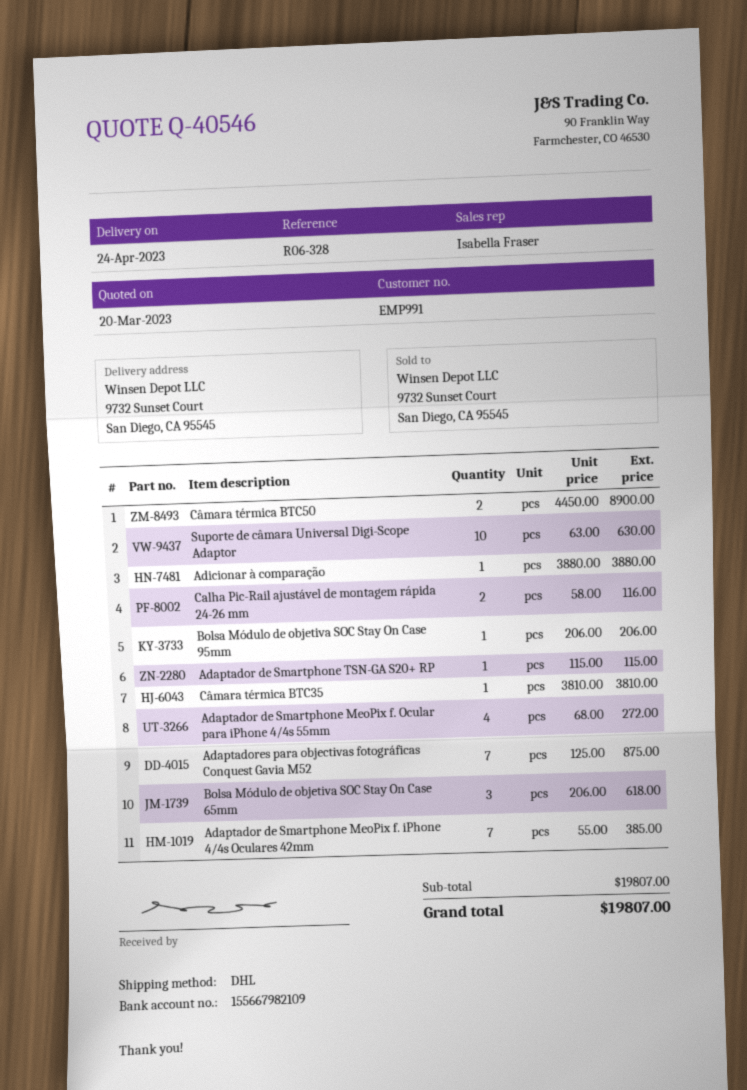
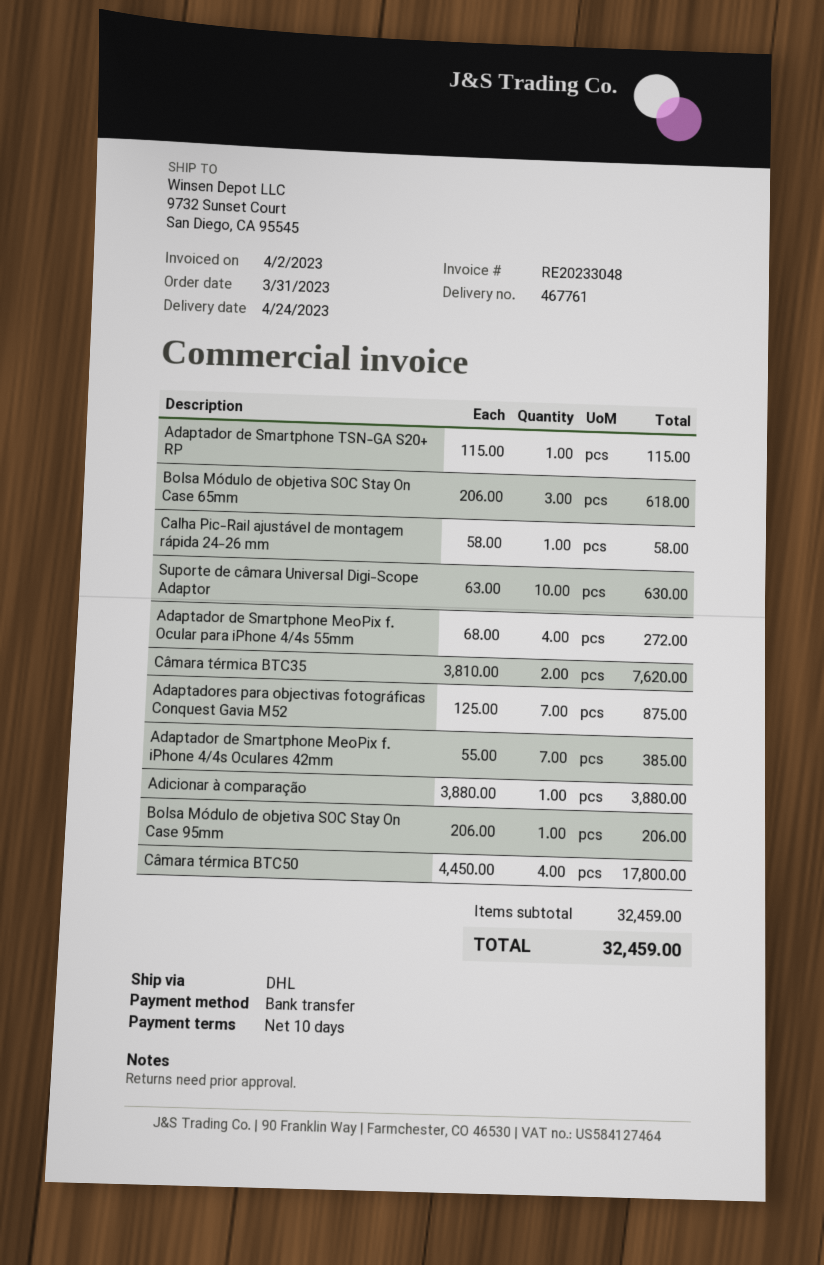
Câmara térmica BTC50: 2 x 4450.00 = 8900.00 -> 4 x 4450.00 = 17800.00
Calha Pic-Rail ajustável de montagem rápida 24-26 mm: 2 x 58.00 = 116.00 -> 1 x 58.00 = 58.00
Câmara térmica BTC35: 1 x 3810.00 = 3810.00 -> 2 x 3810.00 = 7620.00
subtotal: 19807.00 -> 32459.00
total: 19807.00 -> 32459.00

